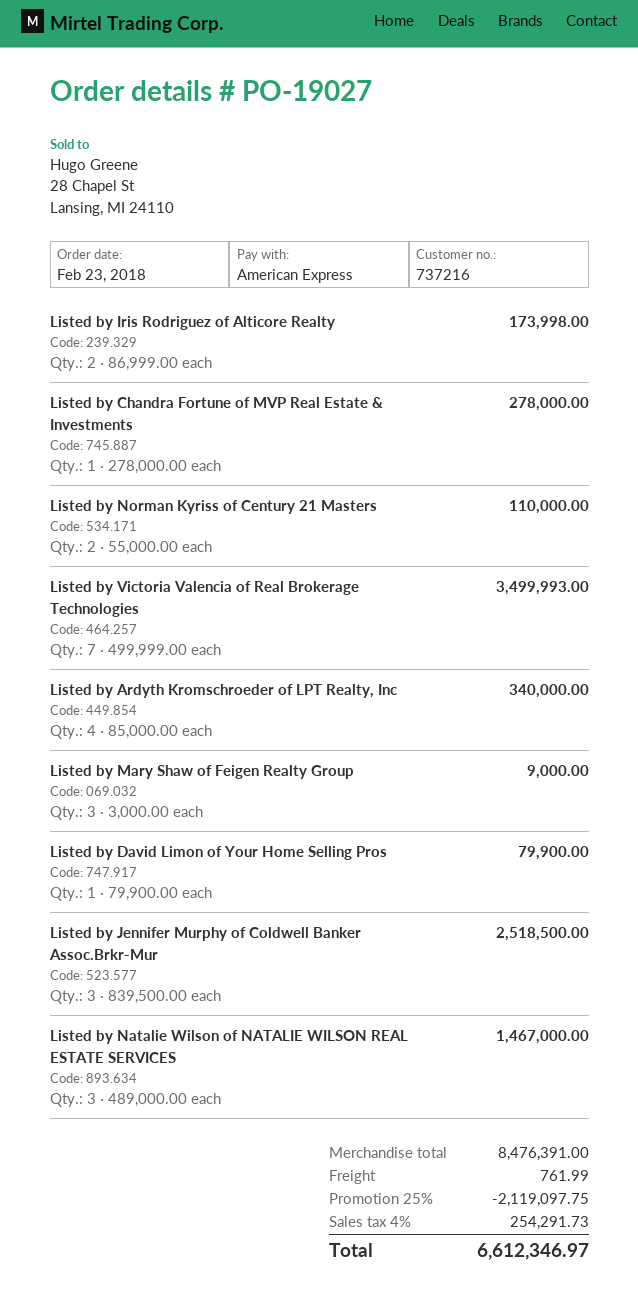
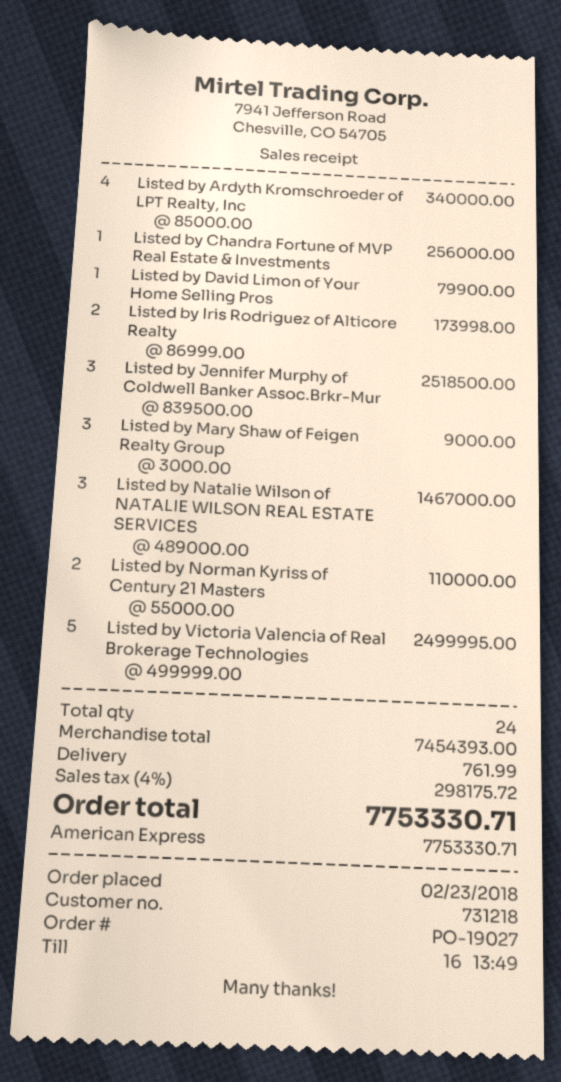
customer number: 737216 -> 731218
Listed by Chandra Fortune of MVP Real Estate & Investments: 1 x 278000.00 = 278000.00 -> 1 x 256000.00 = 256000.00
Listed by Victoria Valencia of Real Brokerage Technologies: 7 x 499999.00 = 3499993.00 -> 5 x 499999.00 = 2499995.00
subtotal: 8476391.00 -> 7454393.00
discount: 25% = 2119097.75 -> none
tax: 4% = 254291.73 -> 4% = 298175.72
total: 6612346.97 -> 7753330.71

